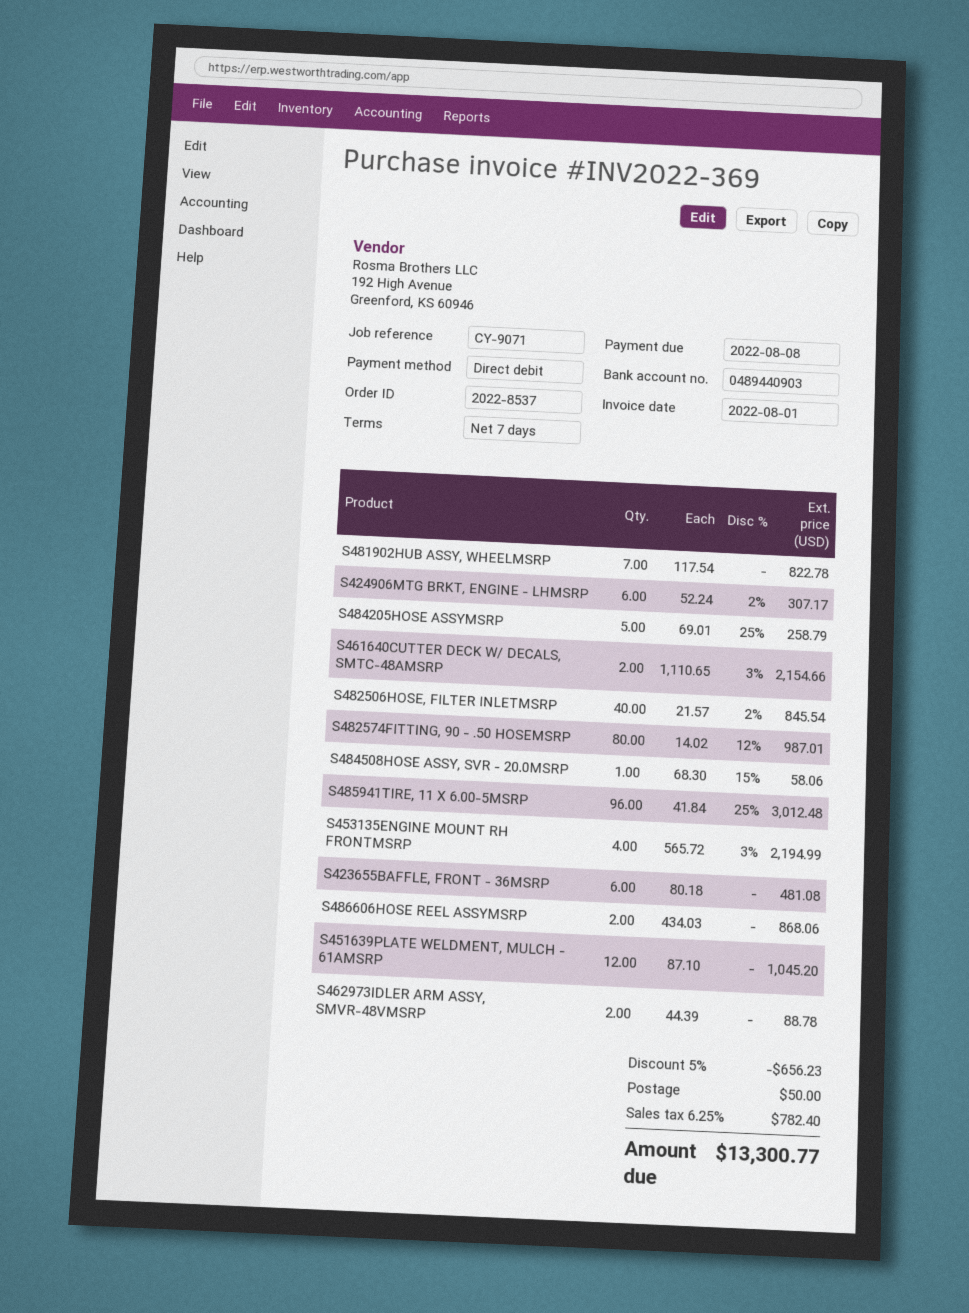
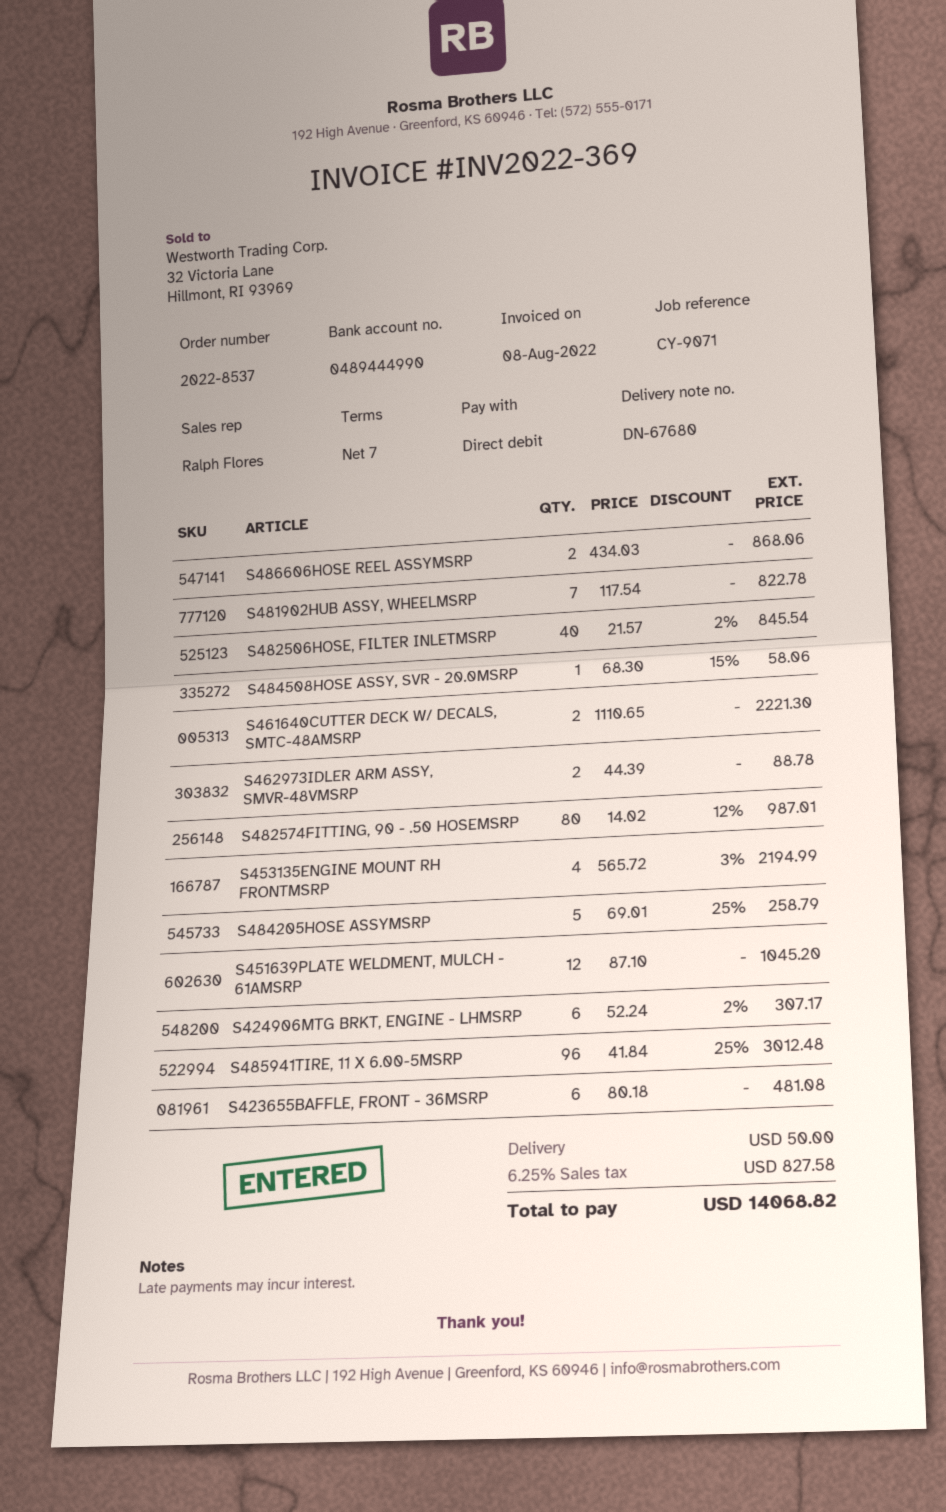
invoice date: 2022-08-01 -> 2022-08-08
bank account: 0489440903 -> 0489444990
S461640CUTTER DECK W/ DECALS, SMTC-48AMSRP: 2 x 1110.65 - 3% = 2154.66 -> 2 x 1110.65 = 2221.30
discount: 5% = 656.23 -> none
tax: 6.25% = 782.40 -> 6.25% = 827.58
total: 13300.77 -> 14068.82

